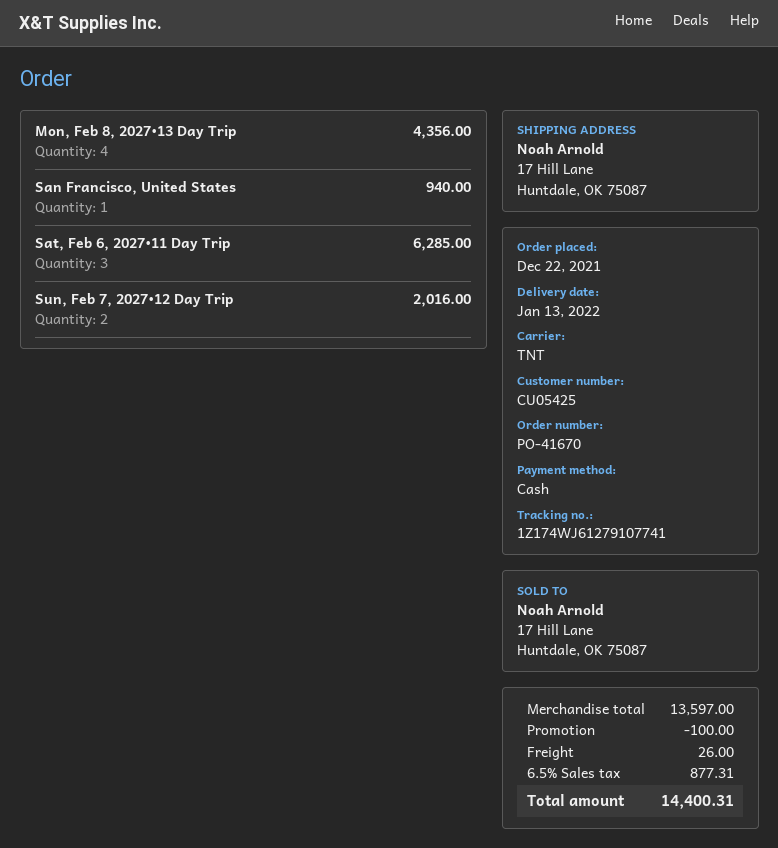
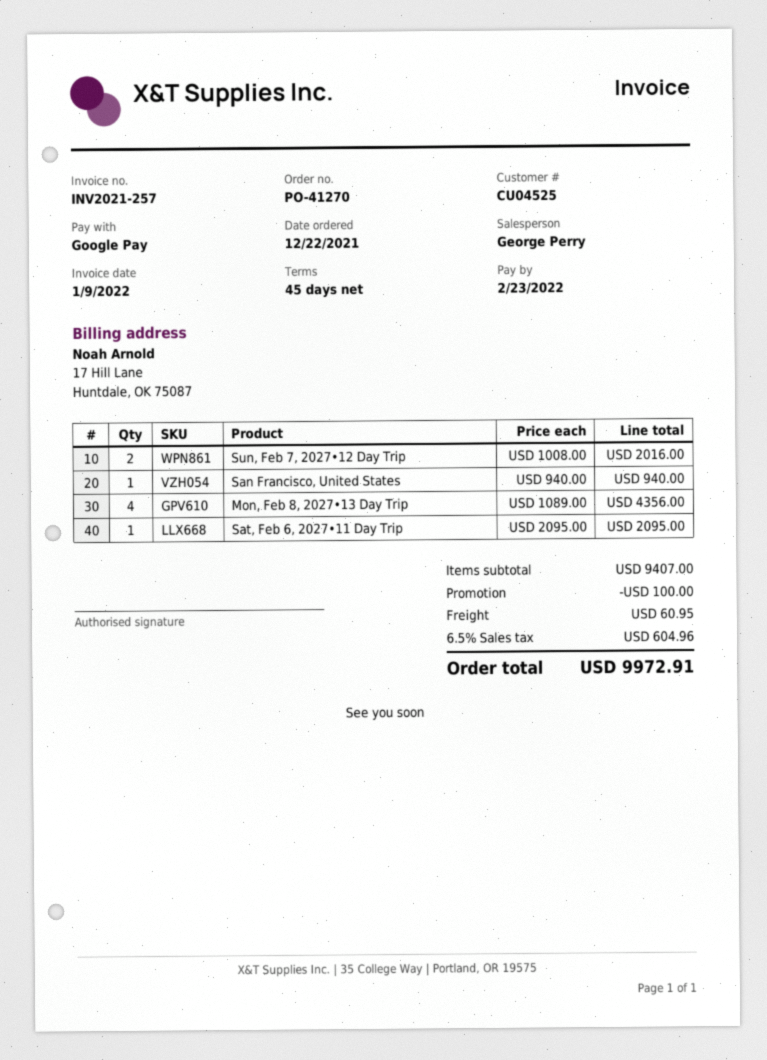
order number: PO-41670 -> PO-41270
customer number: CU05425 -> CU04525
payment method: cash -> Google Pay
Sat, Feb 6, 2027•11 Day Trip: 3 for 6285.00 -> 1 for 2095.00
subtotal: 13597.00 -> 9407.00
shipping: 26.00 -> 60.95
tax: 6.5% = 877.31 -> 6.5% = 604.96
total: 14400.31 -> 9972.91

